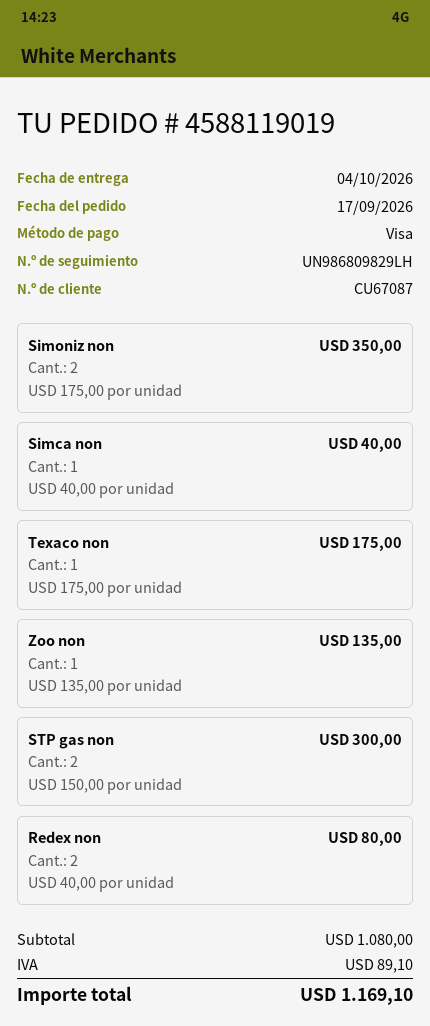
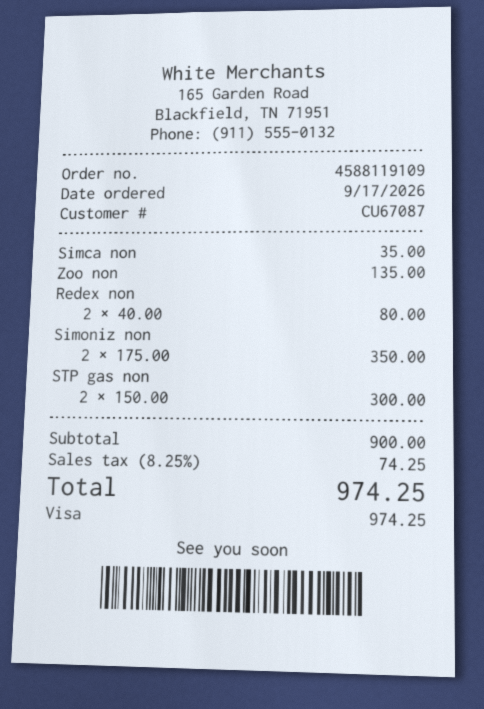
order number: 4588119019 -> 4588119109
Simca non: 1 x 40.00 = 40.00 -> 1 x 35.00 = 35.00
Texaco non: 1 x 175.00 = 175.00 -> none
subtotal: 1080.00 -> 900.00
tax: 89.10 -> 74.25
total: 1169.10 -> 974.25

